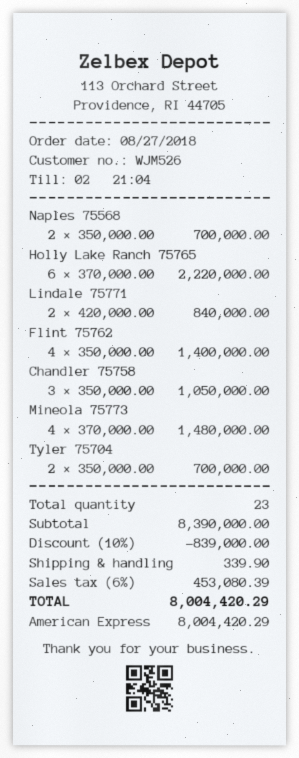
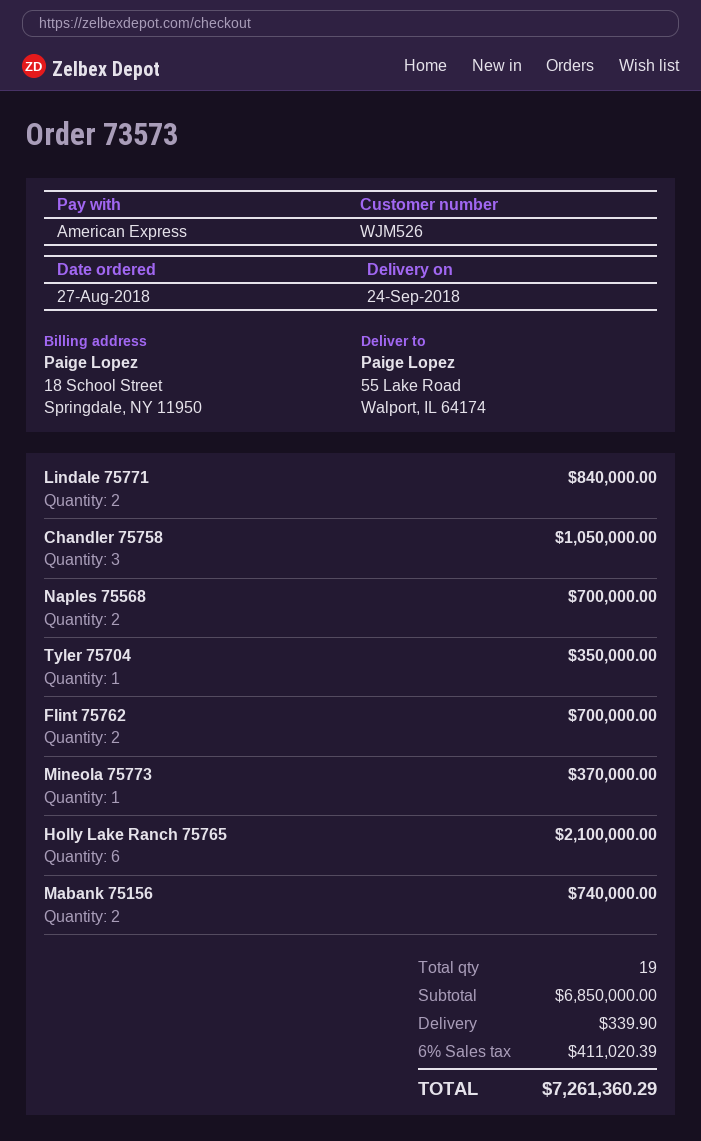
Holly Lake Ranch 75765: 6 for 2220000.00 -> 6 for 2100000.00
Flint 75762: 4 for 1400000.00 -> 2 for 700000.00
Mineola 75773: 4 for 1480000.00 -> 1 for 370000.00
Tyler 75704: 2 for 700000.00 -> 1 for 350000.00
Mabank 75156: none -> 2 for 740000.00
total quantity: 23 -> 19
subtotal: 8390000.00 -> 6850000.00
discount: 10% = 839000.00 -> none
tax: 6% = 453080.39 -> 6% = 411020.39
total: 8004420.29 -> 7261360.29

